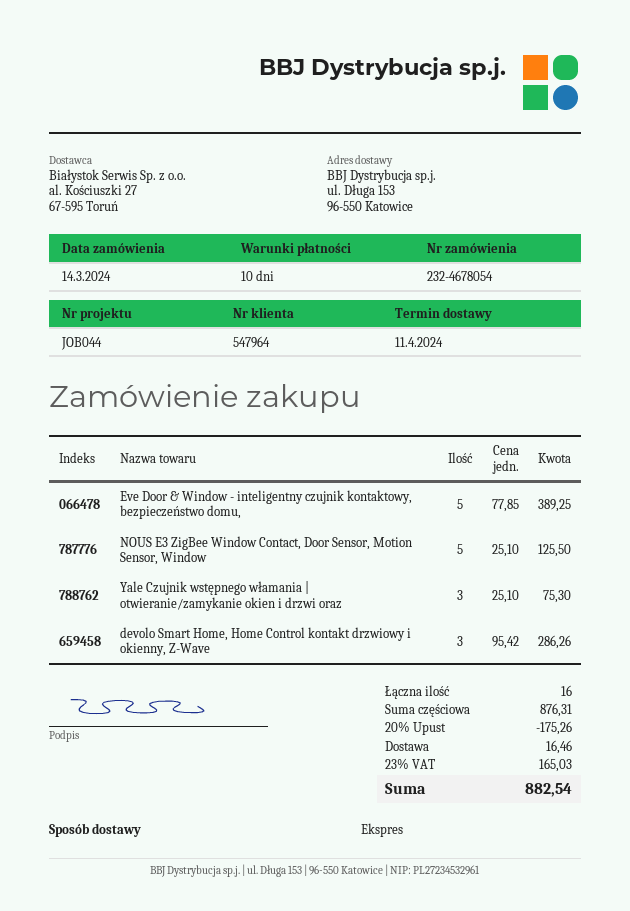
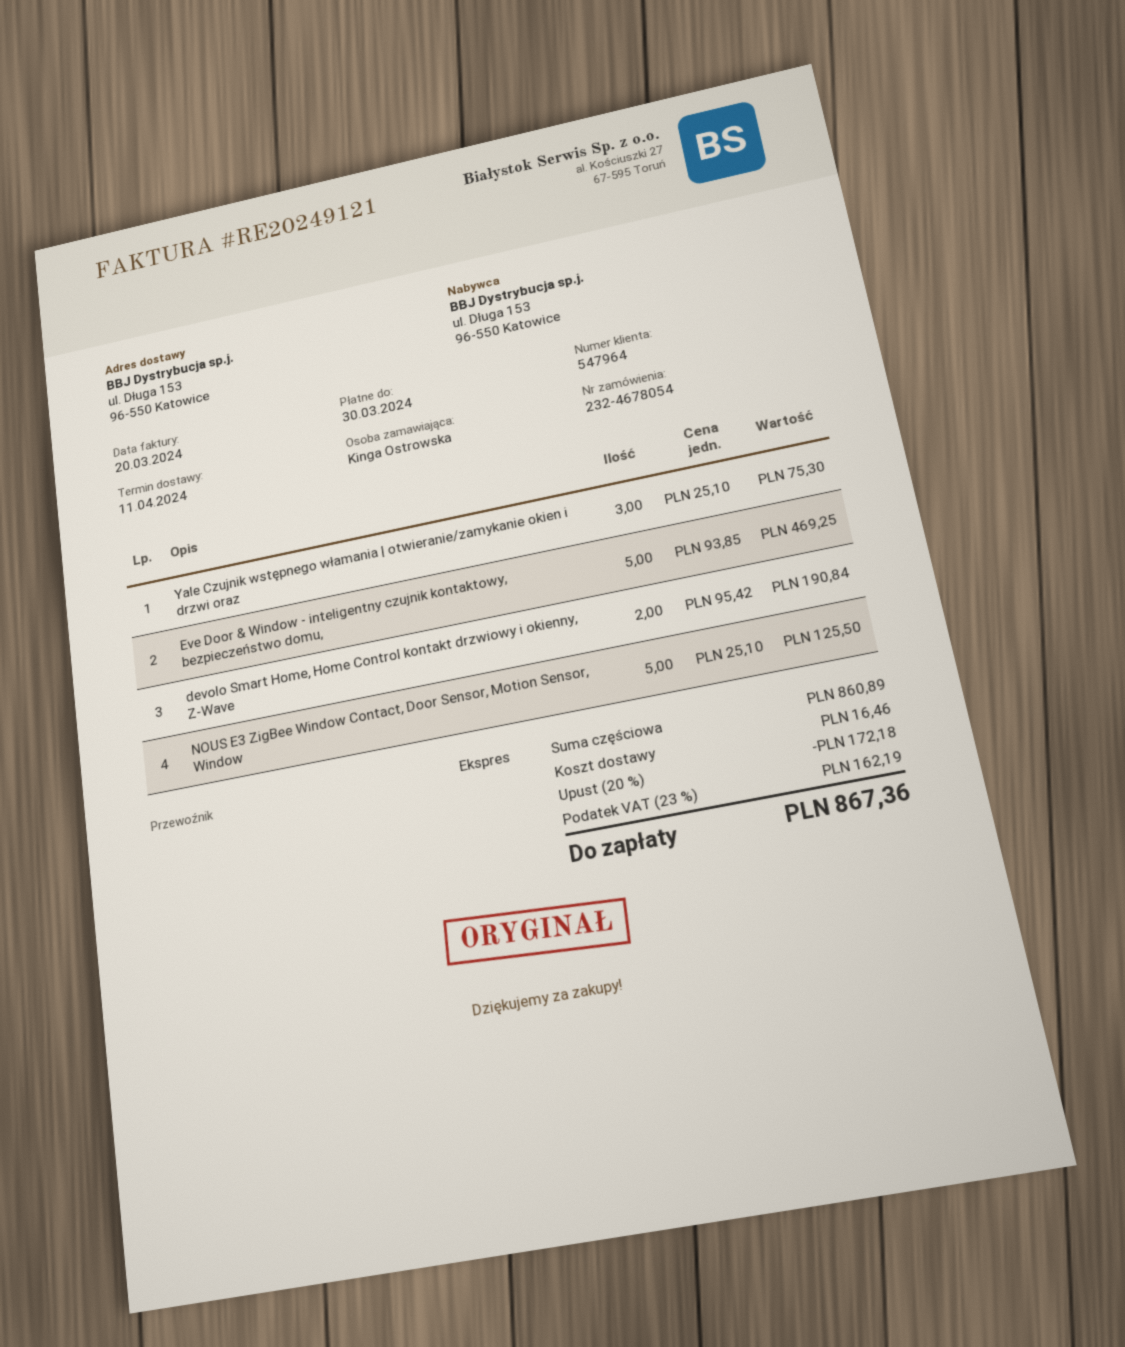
Eve Door & Window - inteligentny czujnik kontaktowy, bezpieczeństwo domu,: 5 x 77.85 = 389.25 -> 5 x 93.85 = 469.25
devolo Smart Home, Home Control kontakt drzwiowy i okienny, Z-Wave: 3 x 95.42 = 286.26 -> 2 x 95.42 = 190.84
subtotal: 876.31 -> 860.89
discount: 20% = 175.26 -> 20% = 172.18
tax: 23% = 165.03 -> 23% = 162.19
total: 882.54 -> 867.36

